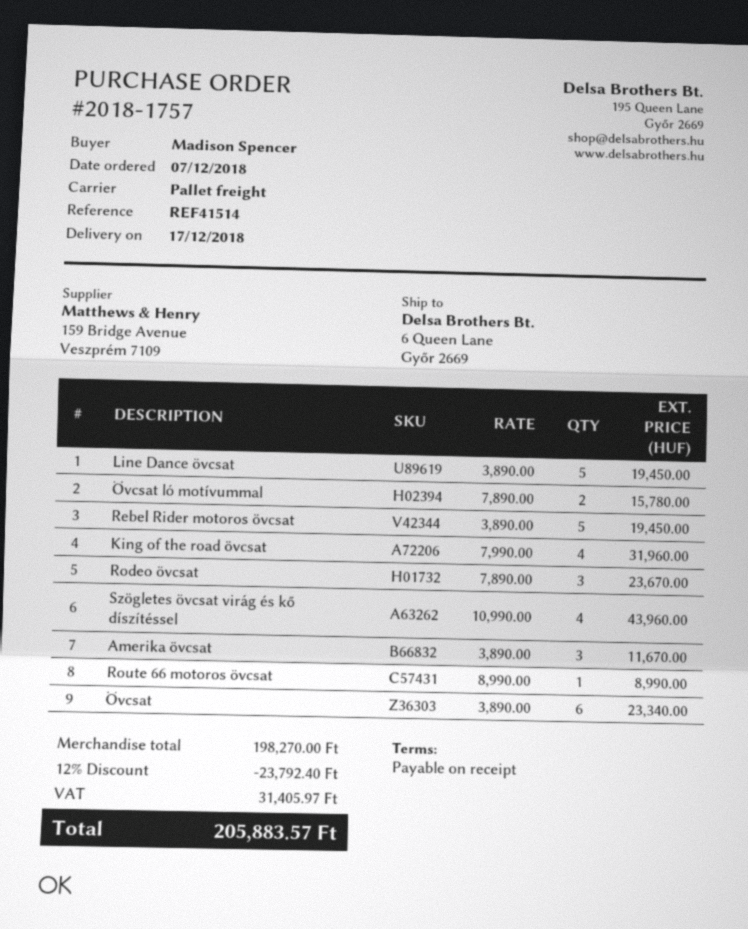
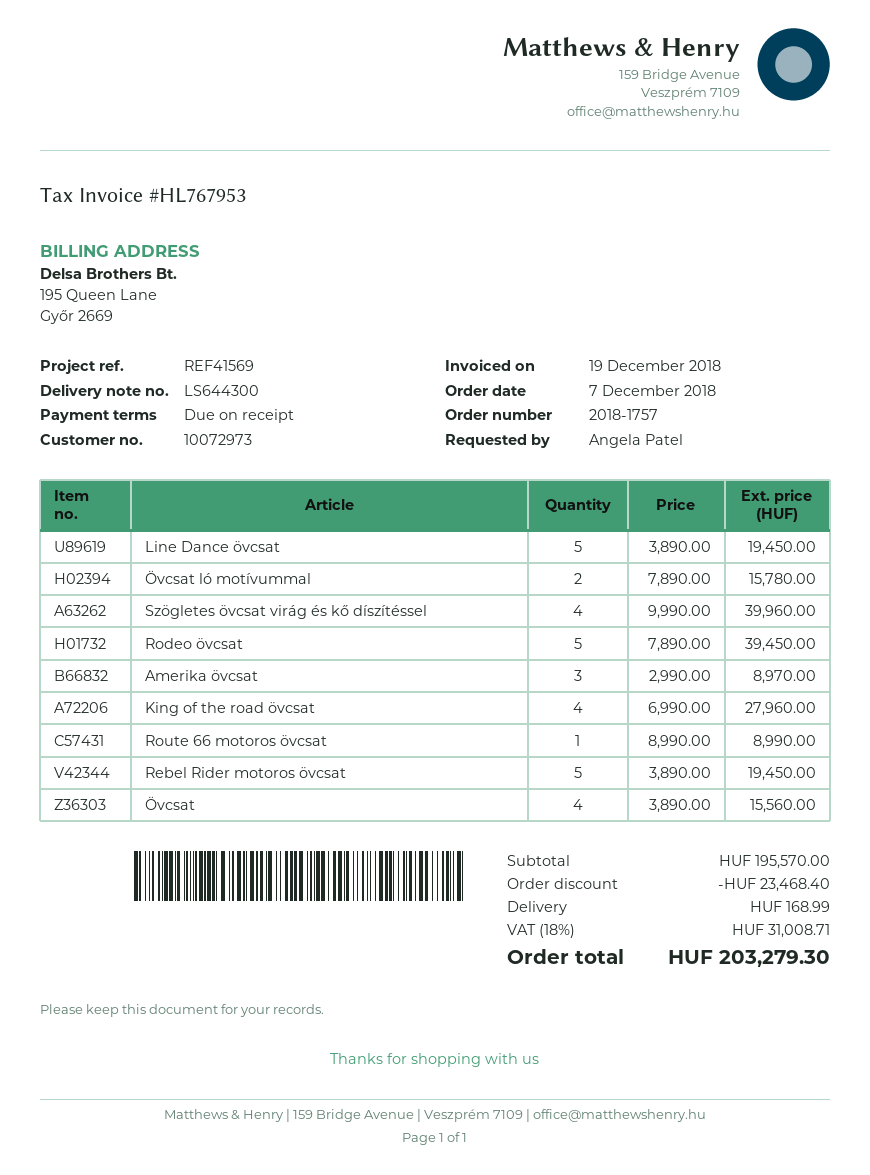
reference: REF41514 -> REF41569
ordered by: Madison Spencer -> Angela Patel
King of the road övcsat: 4 x 7990.00 = 31960.00 -> 4 x 6990.00 = 27960.00
Rodeo övcsat: 3 x 7890.00 = 23670.00 -> 5 x 7890.00 = 39450.00
Szögletes övcsat virág és kő díszítéssel: 4 x 10990.00 = 43960.00 -> 4 x 9990.00 = 39960.00
Amerika övcsat: 3 x 3890.00 = 11670.00 -> 3 x 2990.00 = 8970.00
Övcsat: 6 x 3890.00 = 23340.00 -> 4 x 3890.00 = 15560.00
subtotal: 198270.00 -> 195570.00
discount: 23792.40 -> 23468.40
shipping: none -> 168.99
tax: 31405.97 -> 31008.71
total: 205883.57 -> 203279.30

